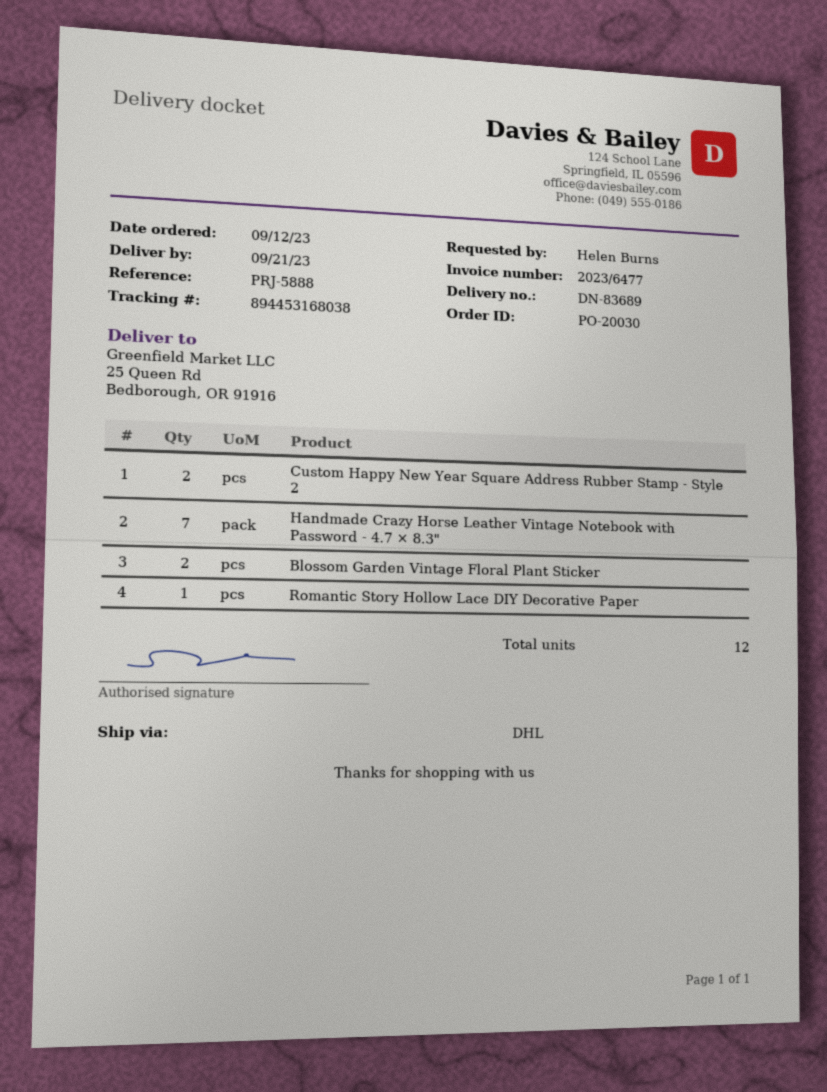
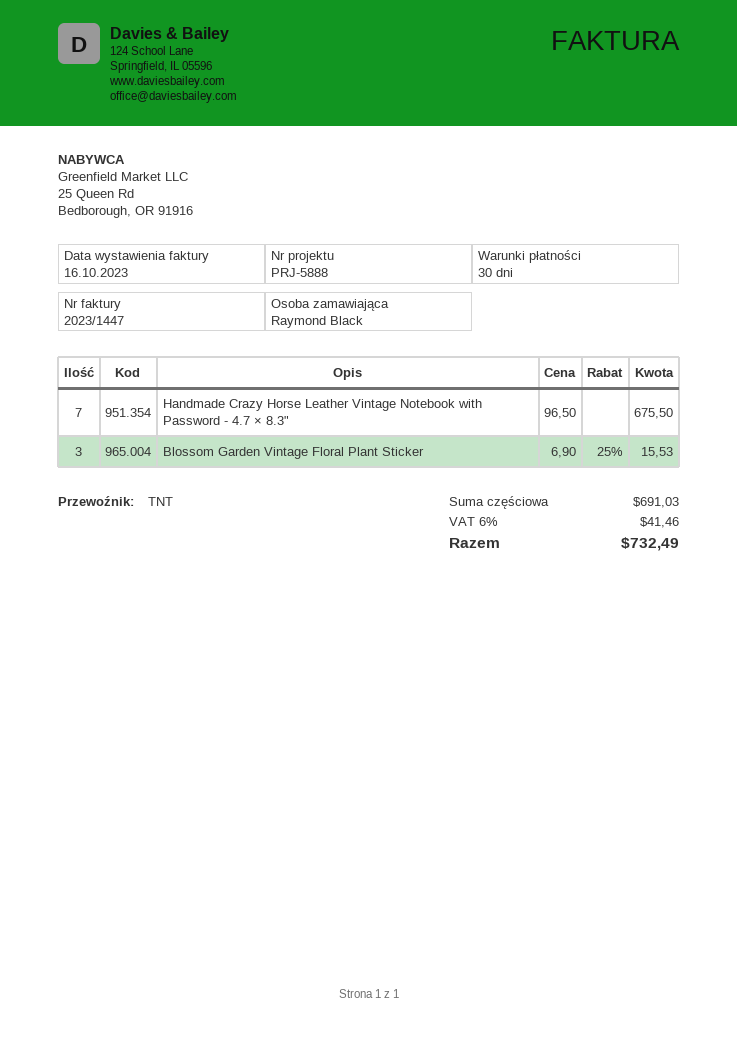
invoice number: 2023/6477 -> 2023/1447
ordered by: Helen Burns -> Raymond Black
shipping method: DHL -> TNT
Custom Happy New Year Square Address Rubber Stamp - Style 2: 2 -> none
Blossom Garden Vintage Floral Plant Sticker: 2 -> 3
Romantic Story Hollow Lace DIY Decorative Paper: 1 -> none

